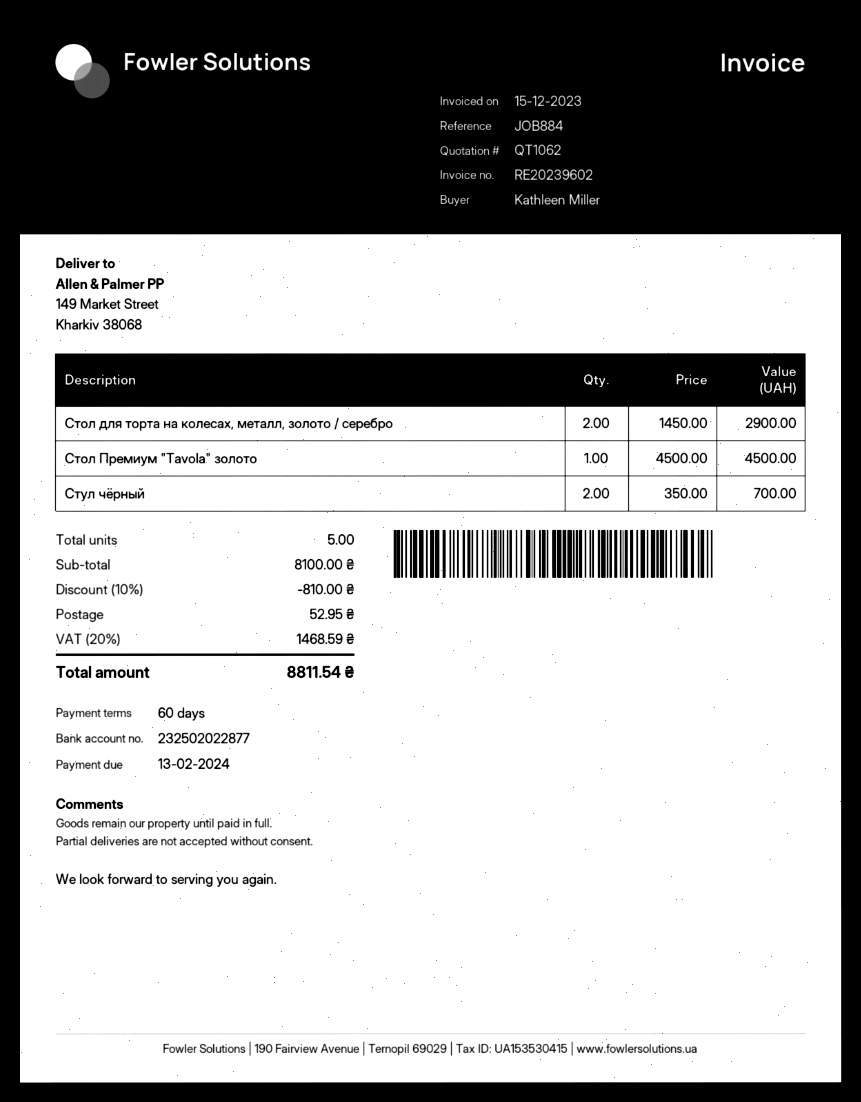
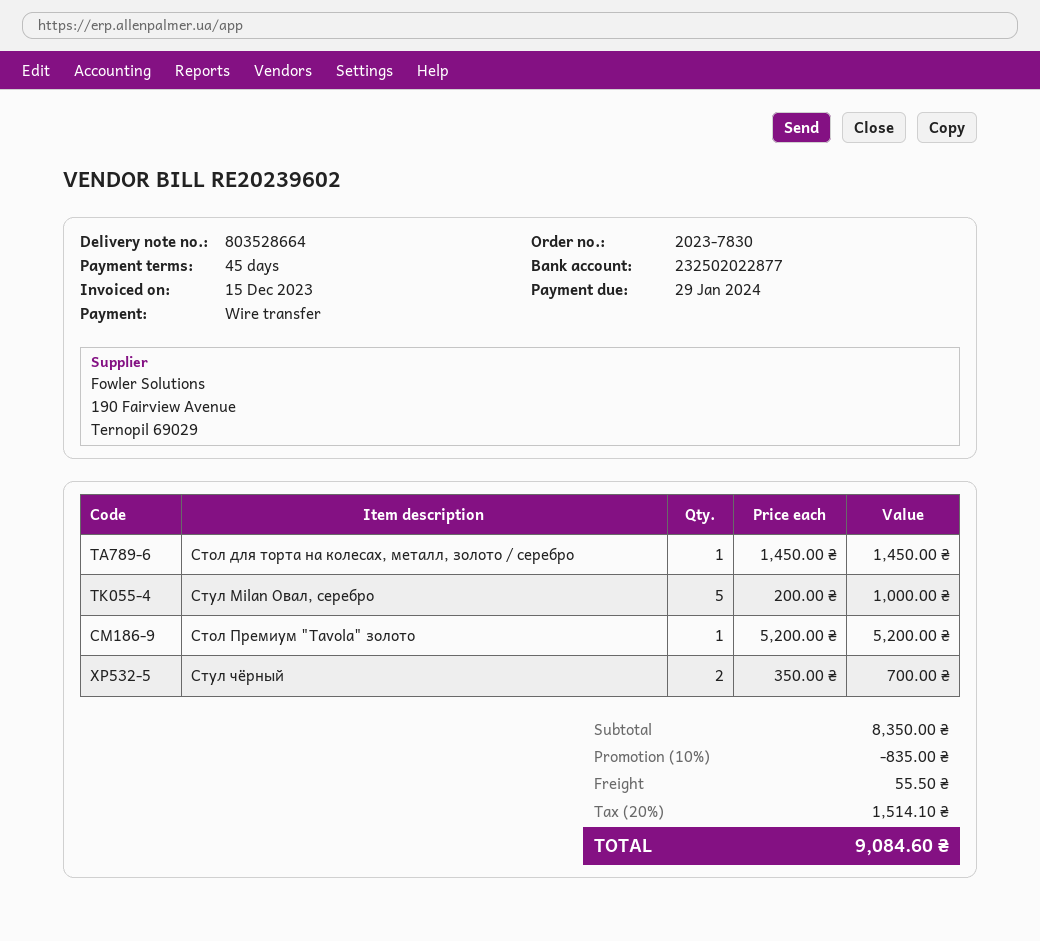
payment terms: 60 days -> 45 days
due date: 2024-02-13 -> 2024-01-29
Стол для торта на колесах, металл, золото / серебро: 2 x 1450.00 = 2900.00 -> 1 x 1450.00 = 1450.00
Стол Премиум "Tavola" золото: 1 x 4500.00 = 4500.00 -> 1 x 5200.00 = 5200.00
Стул Milan Овал, серебро: none -> 5 x 200.00 = 1000.00
subtotal: 8100.00 -> 8350.00
discount: 10% = 810.00 -> 10% = 835.00
shipping: 52.95 -> 55.50
tax: 20% = 1468.59 -> 20% = 1514.10
total: 8811.54 -> 9084.60

